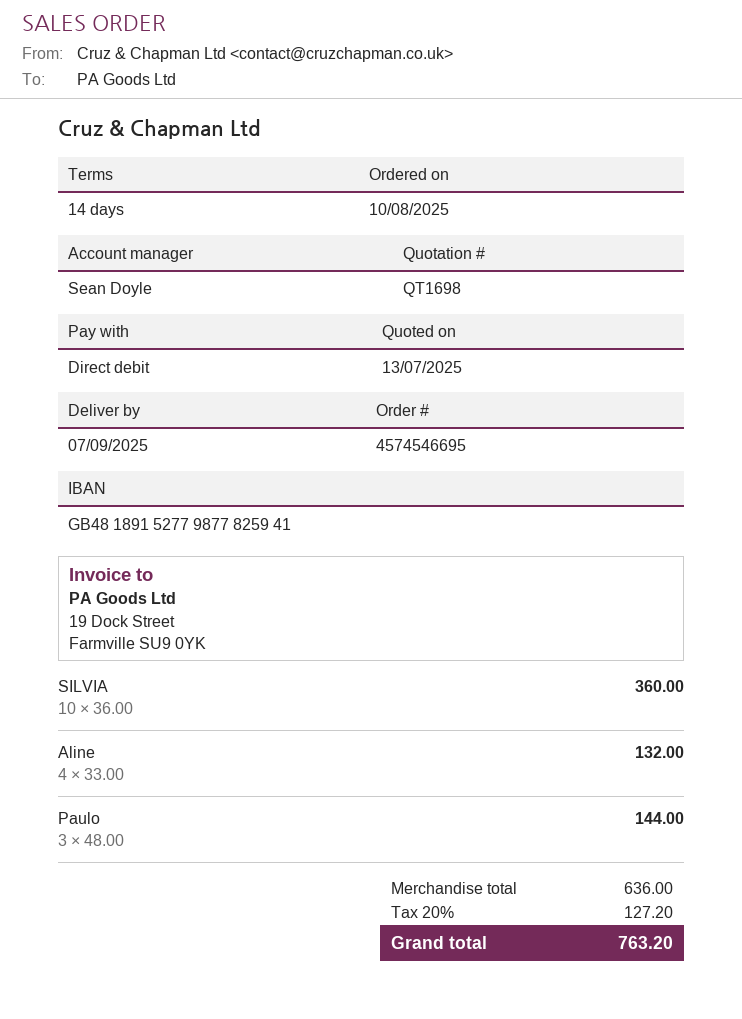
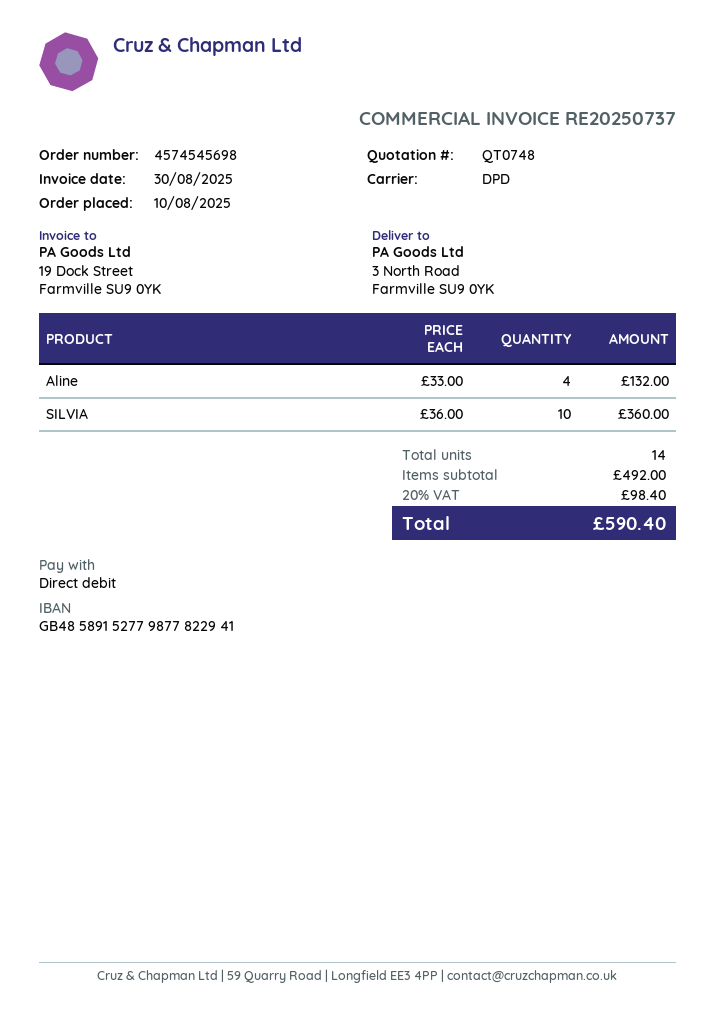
quote number: QT1698 -> QT0748
order number: 4574546695 -> 4574545698
bank account: GB48189152779877825941 -> GB48589152779877822941
Paulo: 3 x 48.00 = 144.00 -> none
subtotal: 636.00 -> 492.00
tax: 20% = 127.20 -> 20% = 98.40
total: 763.20 -> 590.40

